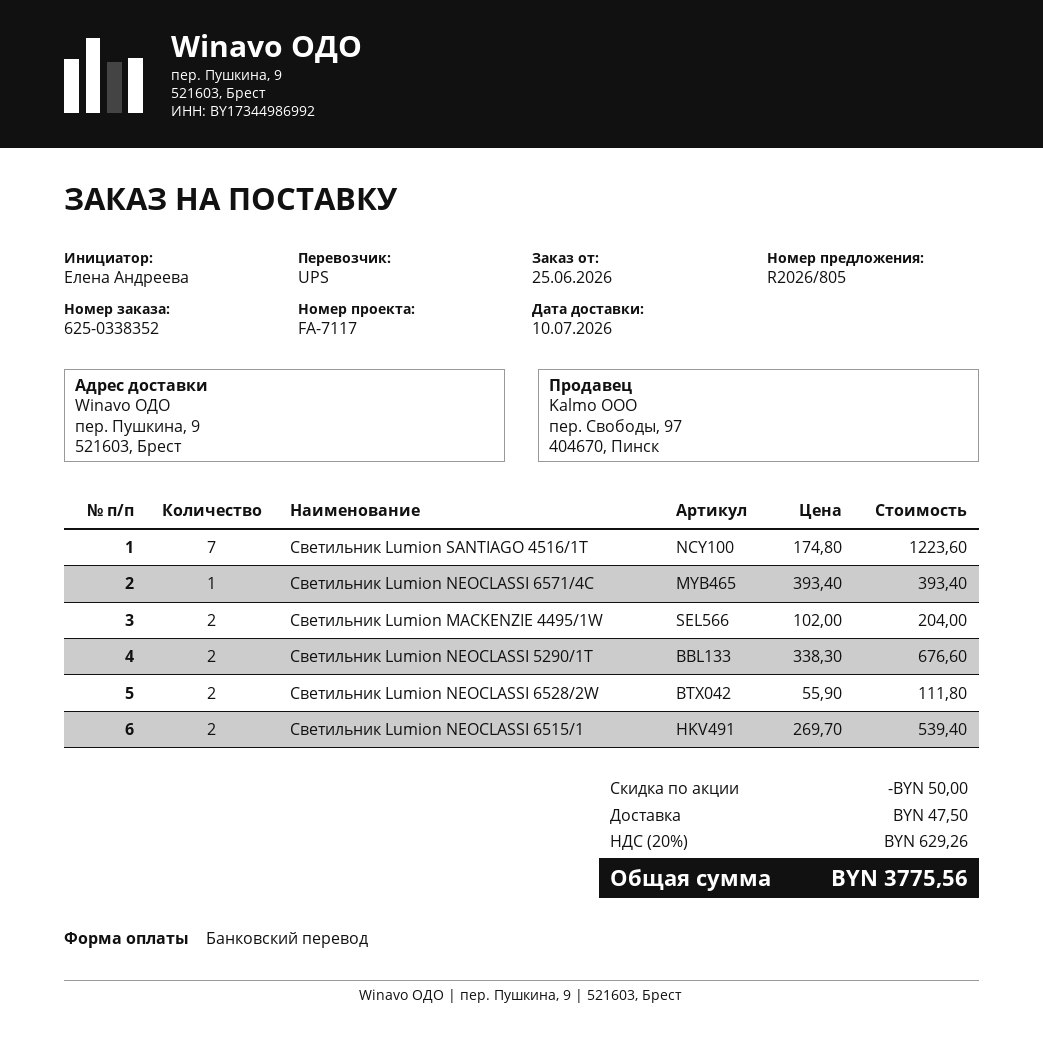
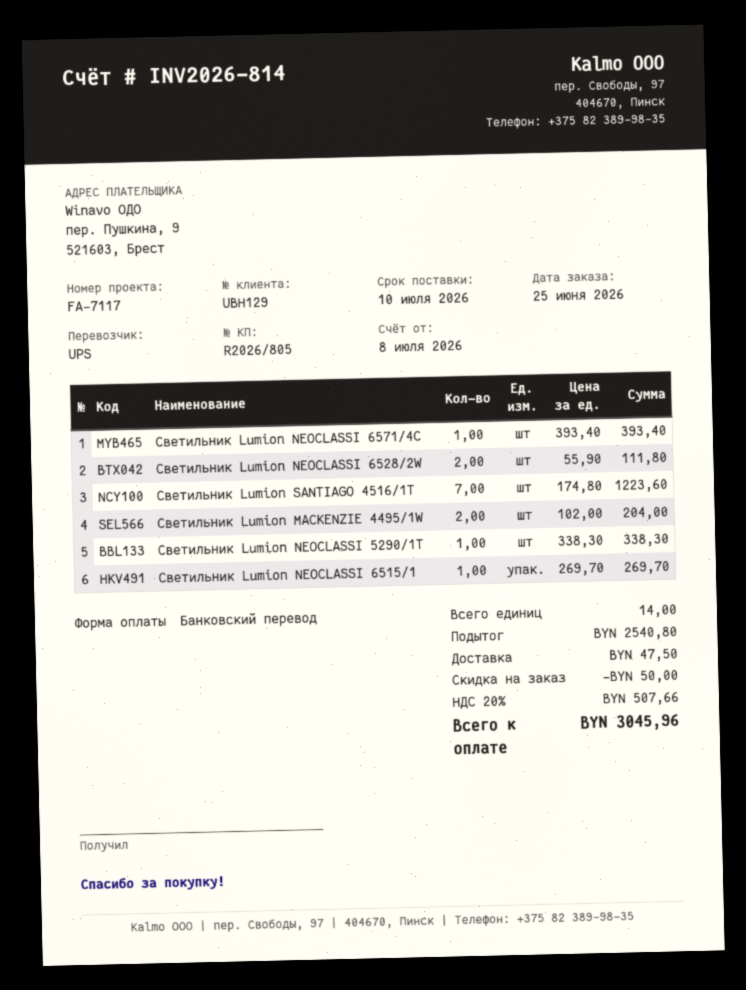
Светильник Lumion NEOCLASSI 5290/1T: 2 x 338.30 = 676.60 -> 1 x 338.30 = 338.30
Светильник Lumion NEOCLASSI 6515/1: 2 x 269.70 = 539.40 -> 1 x 269.70 = 269.70
tax: 20% = 629.26 -> 20% = 507.66
total: 3775.56 -> 3045.96

